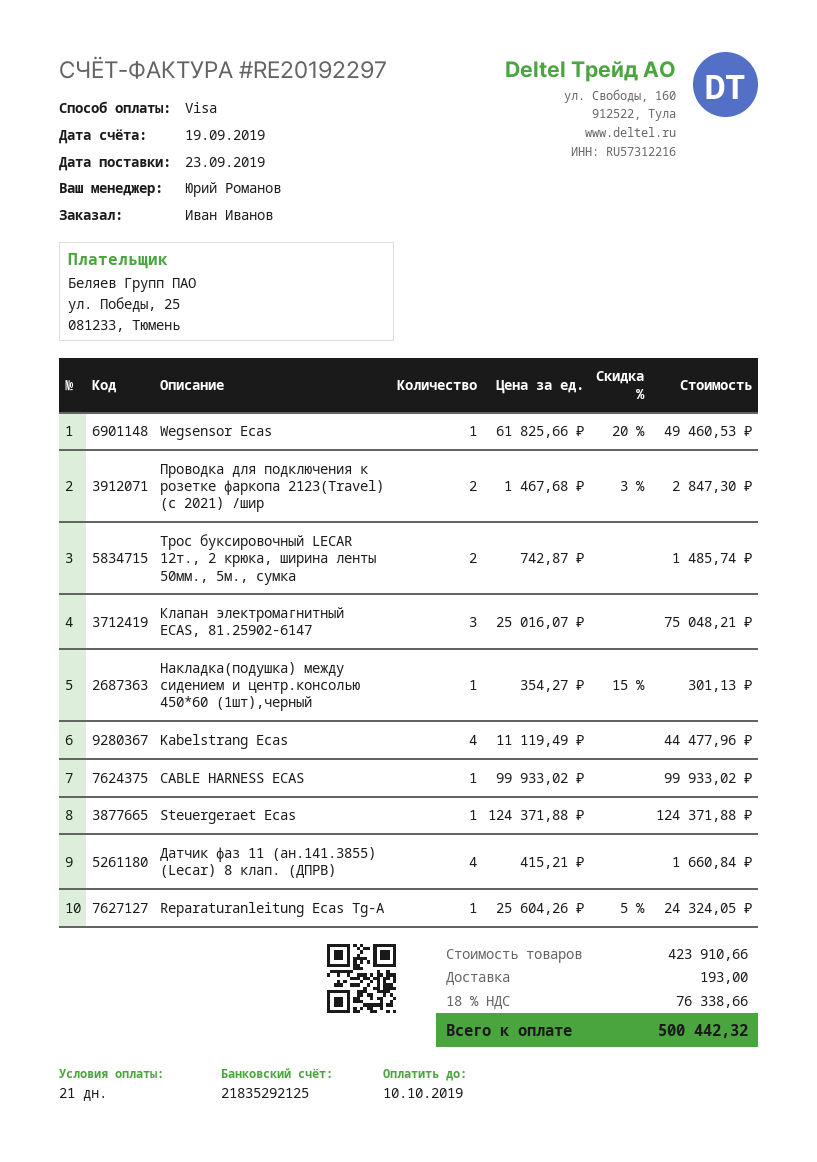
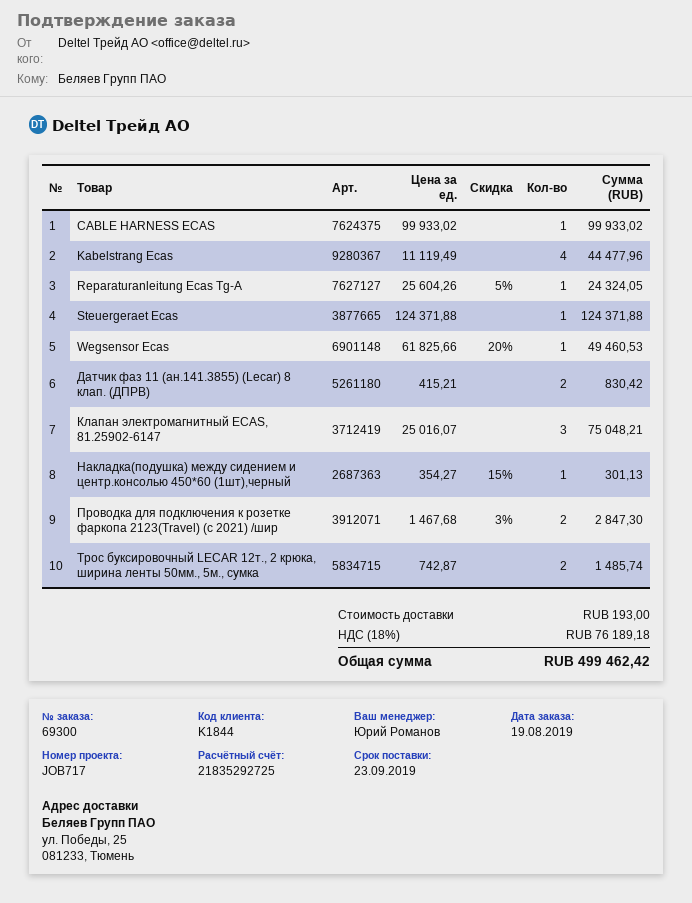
bank account: 21835292125 -> 21835292725
Датчик фаз 11 (ан.141.3855) (Lecar) 8 клап. (ДПРВ): 4 x 415.21 = 1660.84 -> 2 x 415.21 = 830.42
tax: 18% = 76338.66 -> 18% = 76189.18
total: 500442.32 -> 499462.42

